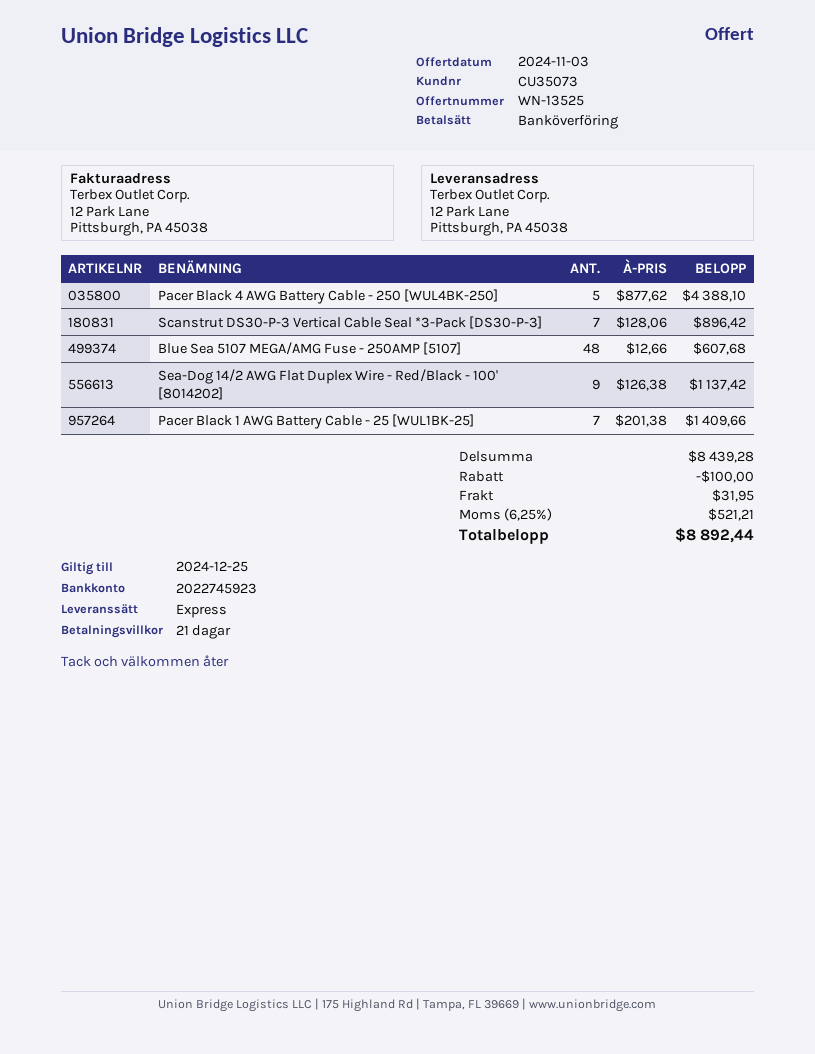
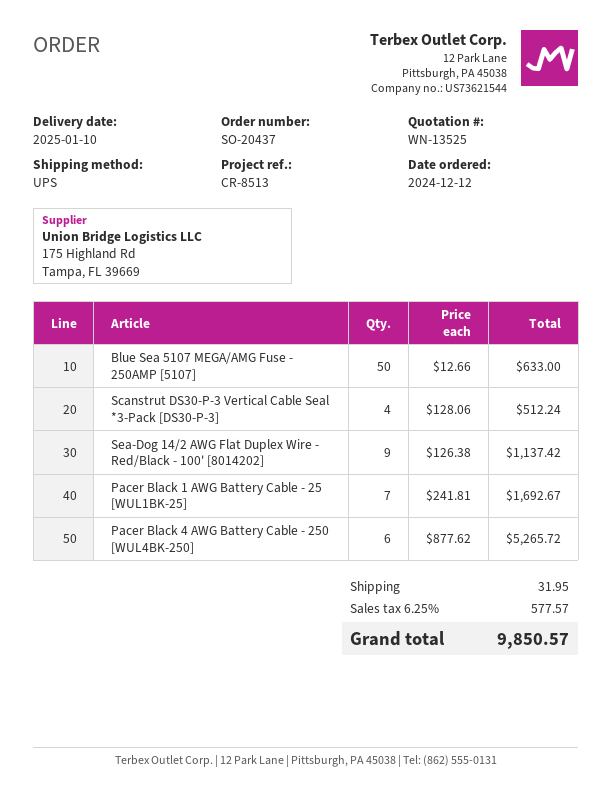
shipping method: express -> UPS
Pacer Black 4 AWG Battery Cable - 250 [WUL4BK-250]: 5 x 877.62 = 4388.10 -> 6 x 877.62 = 5265.72
Scanstrut DS30-P-3 Vertical Cable Seal *3-Pack [DS30-P-3]: 7 x 128.06 = 896.42 -> 4 x 128.06 = 512.24
Blue Sea 5107 MEGA/AMG Fuse - 250AMP [5107]: 48 x 12.66 = 607.68 -> 50 x 12.66 = 633.00
Pacer Black 1 AWG Battery Cable - 25 [WUL1BK-25]: 7 x 201.38 = 1409.66 -> 7 x 241.81 = 1692.67
discount: 100.00 -> none
tax: 6.25% = 521.21 -> 6.25% = 577.57
total: 8892.44 -> 9850.57

